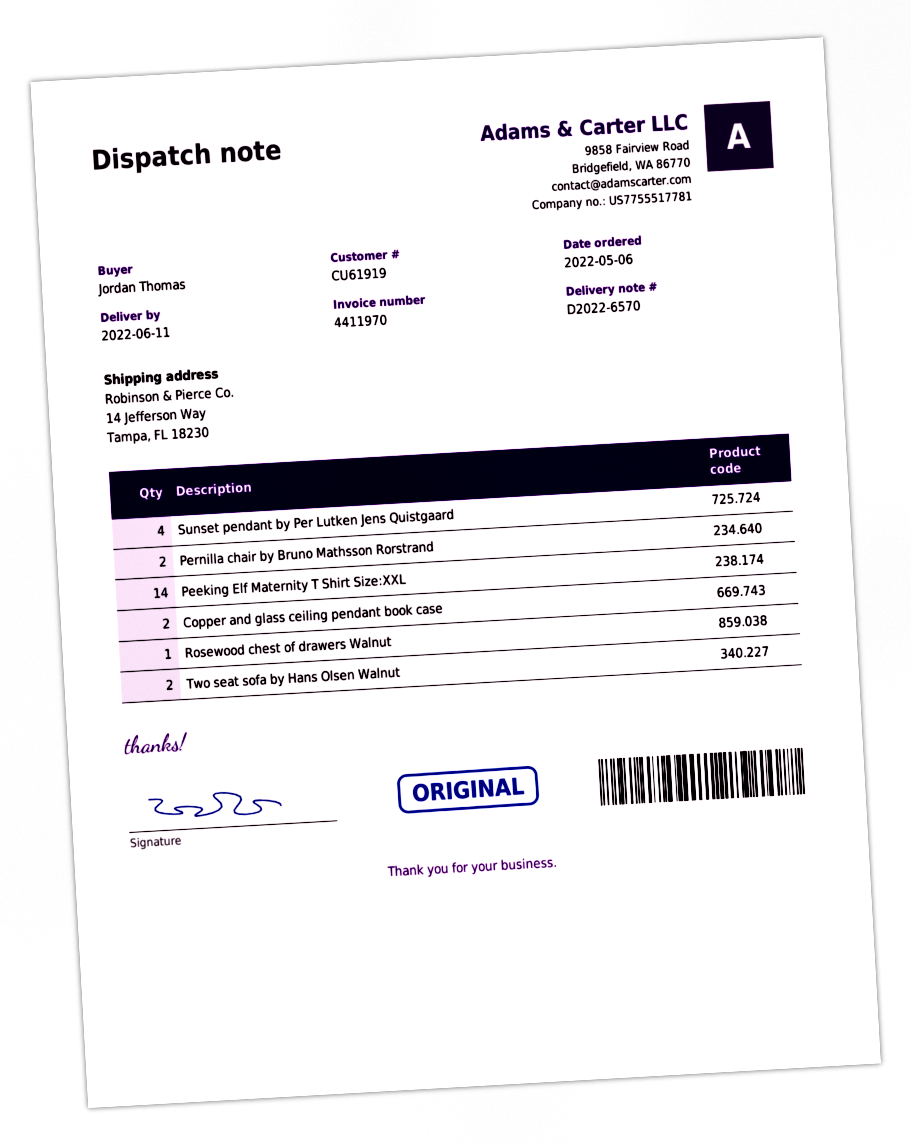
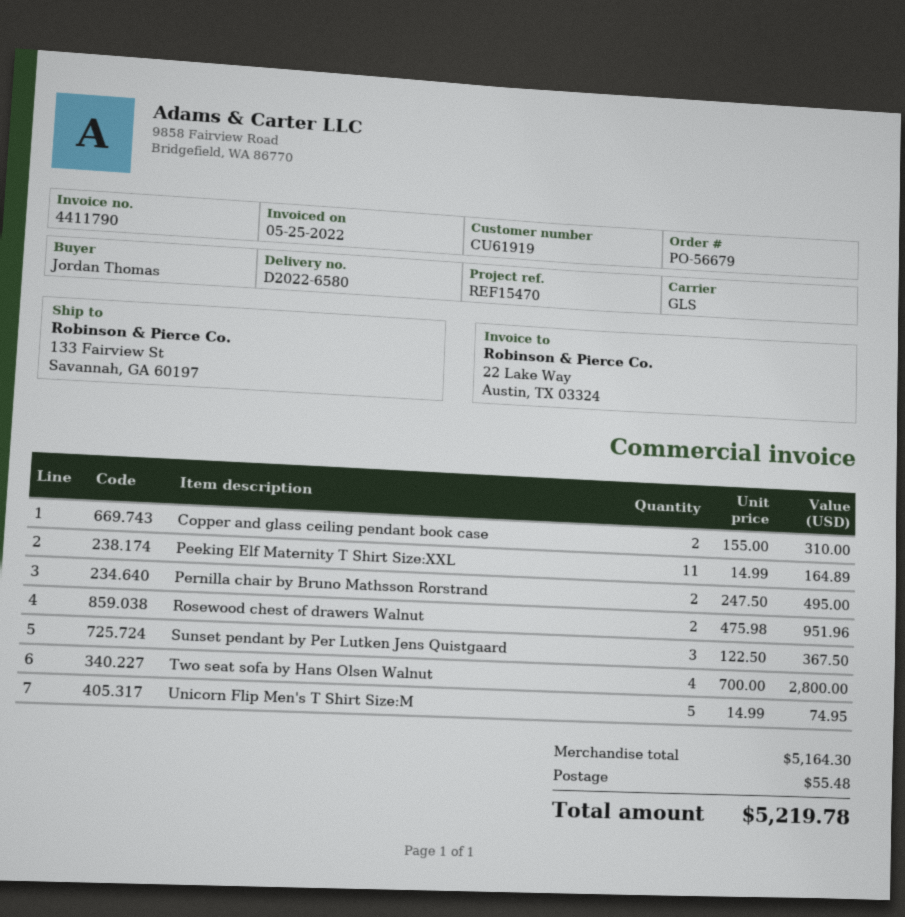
delivery note number: D2022-6570 -> D2022-6580
invoice number: 4411970 -> 4411790
ship to: 14 Jefferson Way, Tampa, FL 18230 -> 133 Fairview St, Savannah, GA 60197
Sunset pendant by Per Lutken Jens Quistgaard: 4 -> 3
Peeking Elf Maternity T Shirt Size:XXL: 14 -> 11
Rosewood chest of drawers Walnut: 1 -> 2
Two seat sofa by Hans Olsen Walnut: 2 -> 4
Unicorn Flip Men's T Shirt Size:M: none -> 5

